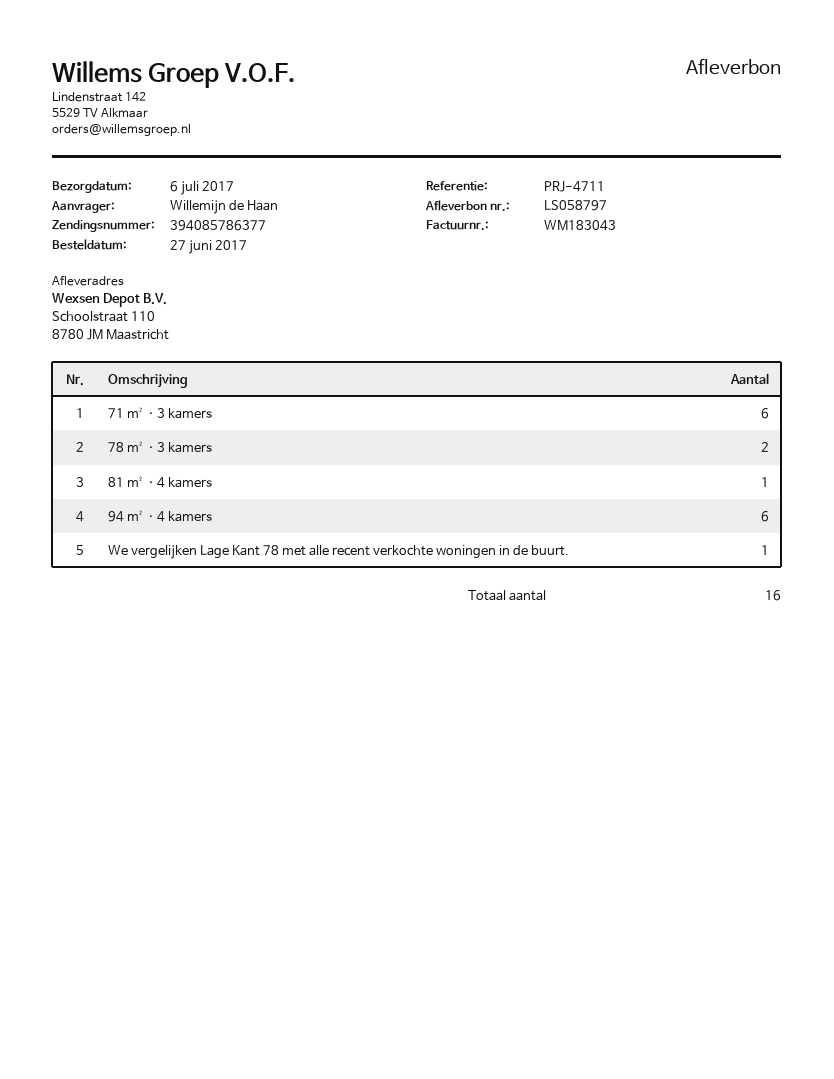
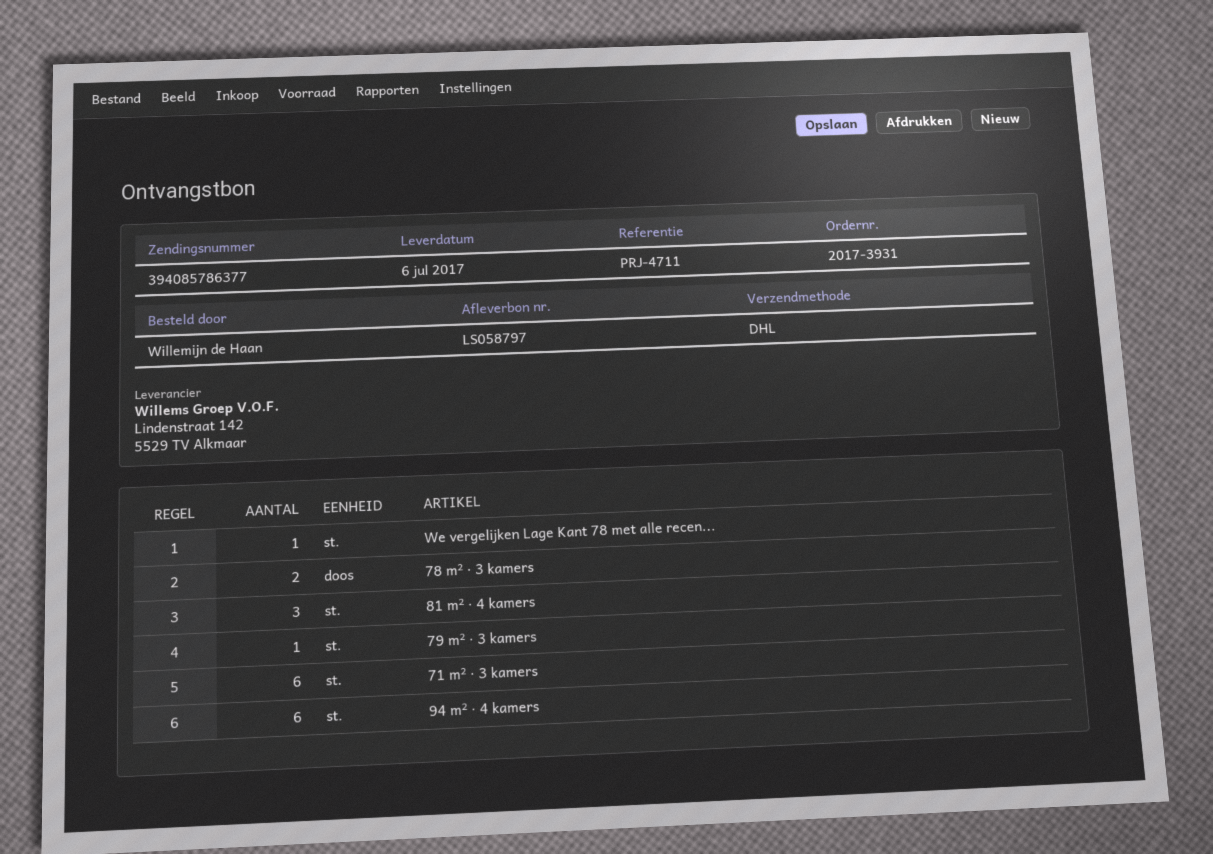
81 m² · 4 kamers: 1 -> 3
79 m² · 3 kamers: none -> 1

